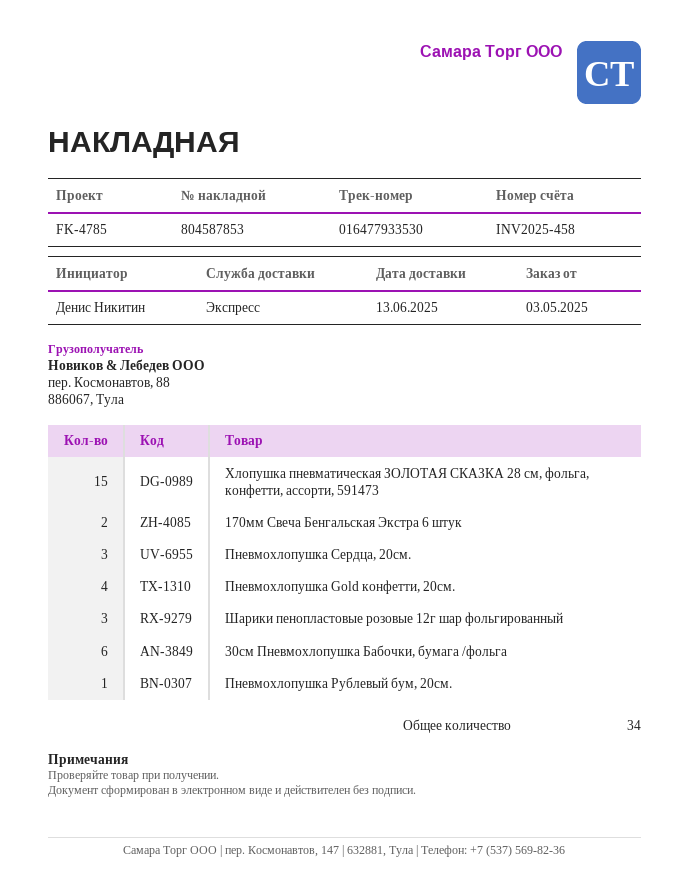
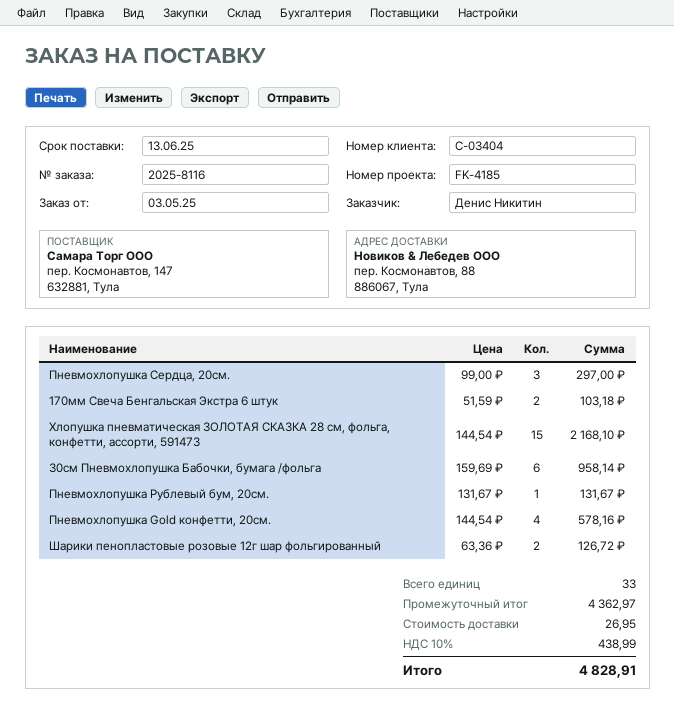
reference: FK-4785 -> FK-4185
Шарики пенопластовые розовые 12г шар фольгированный: 3 -> 2
total quantity: 34 -> 33

